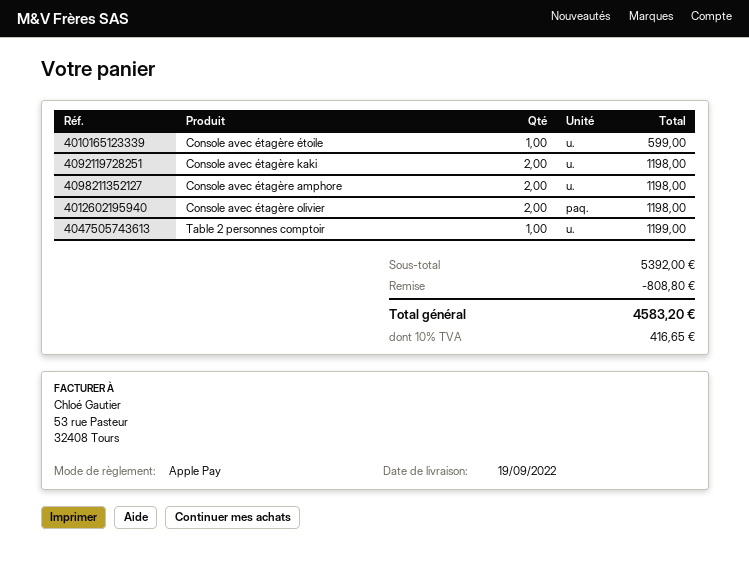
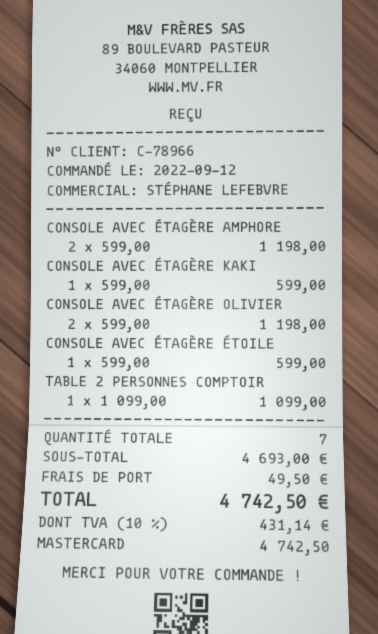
payment method: Apple Pay -> Mastercard
Console avec étagère kaki: 2 for 1198.00 -> 1 for 599.00
Table 2 personnes comptoir: 1 for 1199.00 -> 1 for 1099.00
subtotal: 5392.00 -> 4693.00
discount: 808.80 -> none
shipping: none -> 49.50
tax: 10% = 416.65 -> 10% = 431.14
total: 4583.20 -> 4742.50

